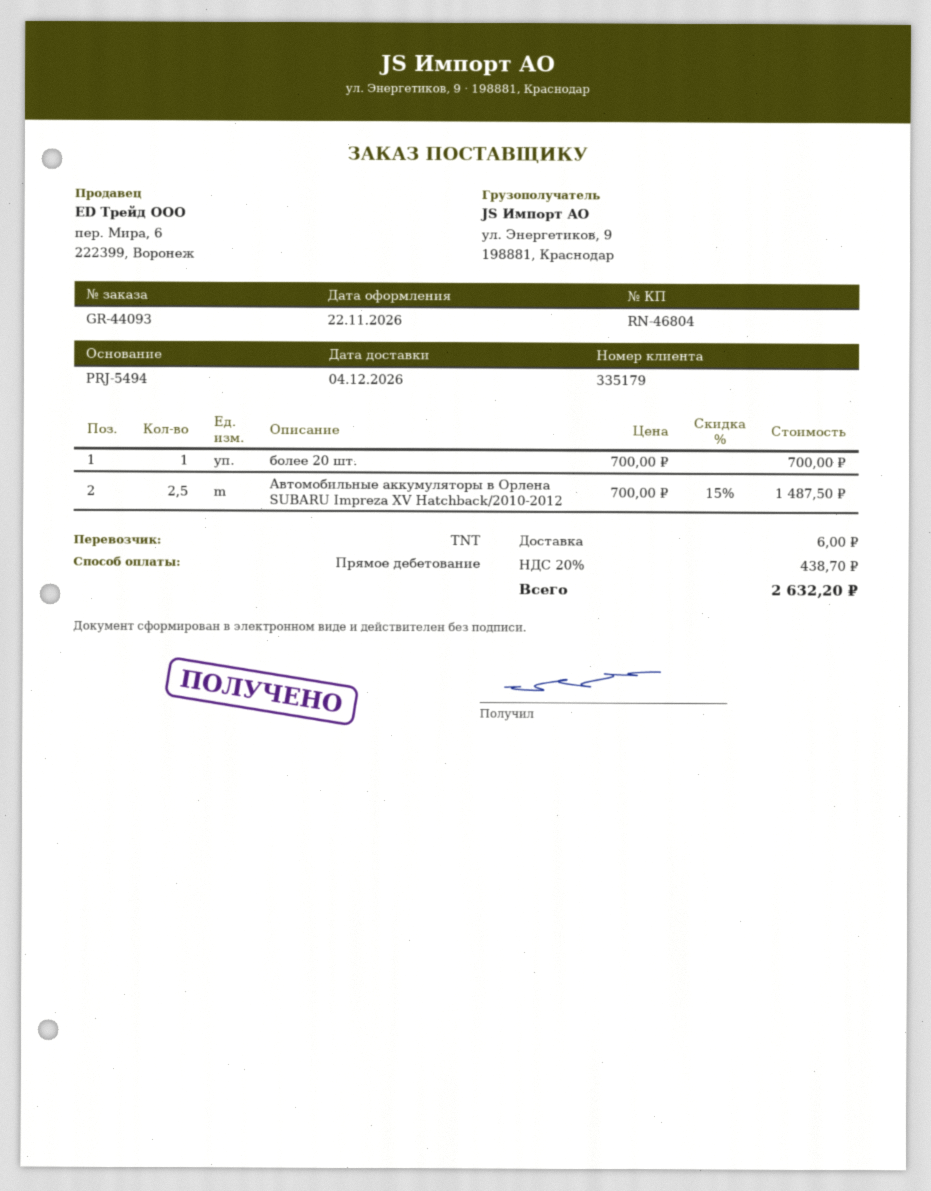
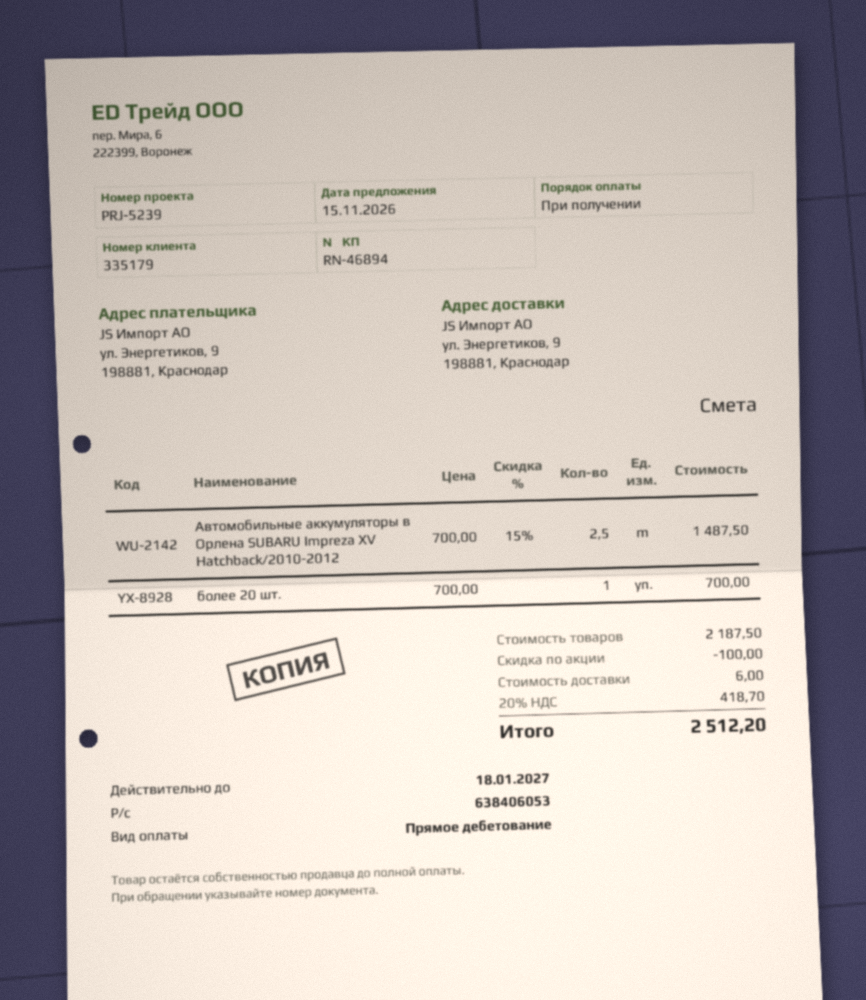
quote number: RN-46804 -> RN-46894
reference: PRJ-5494 -> PRJ-5239
discount: none -> 100.00
tax: 20% = 438.70 -> 20% = 418.70
total: 2632.20 -> 2512.20

